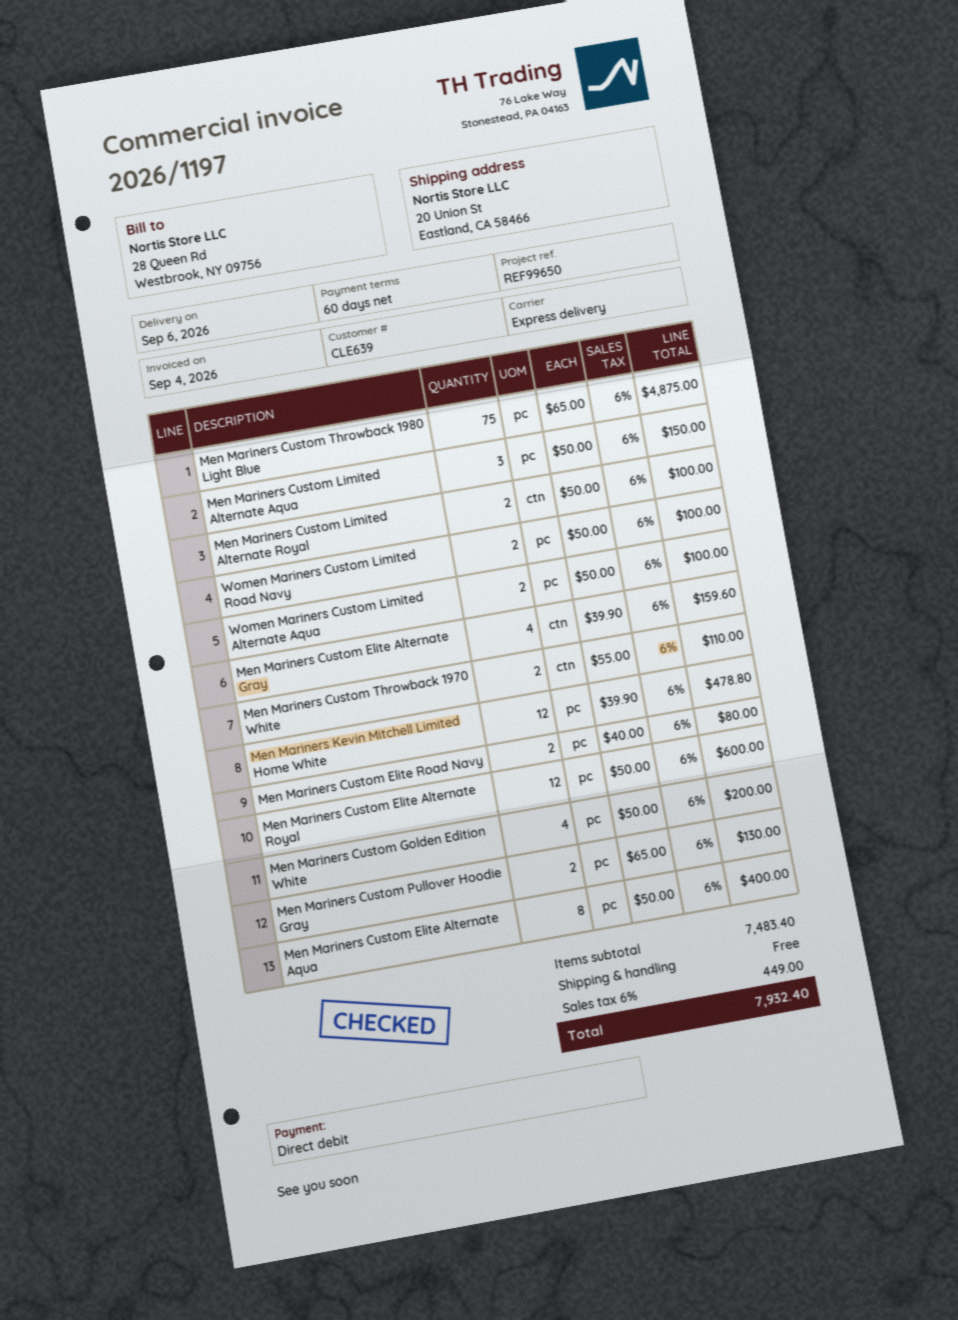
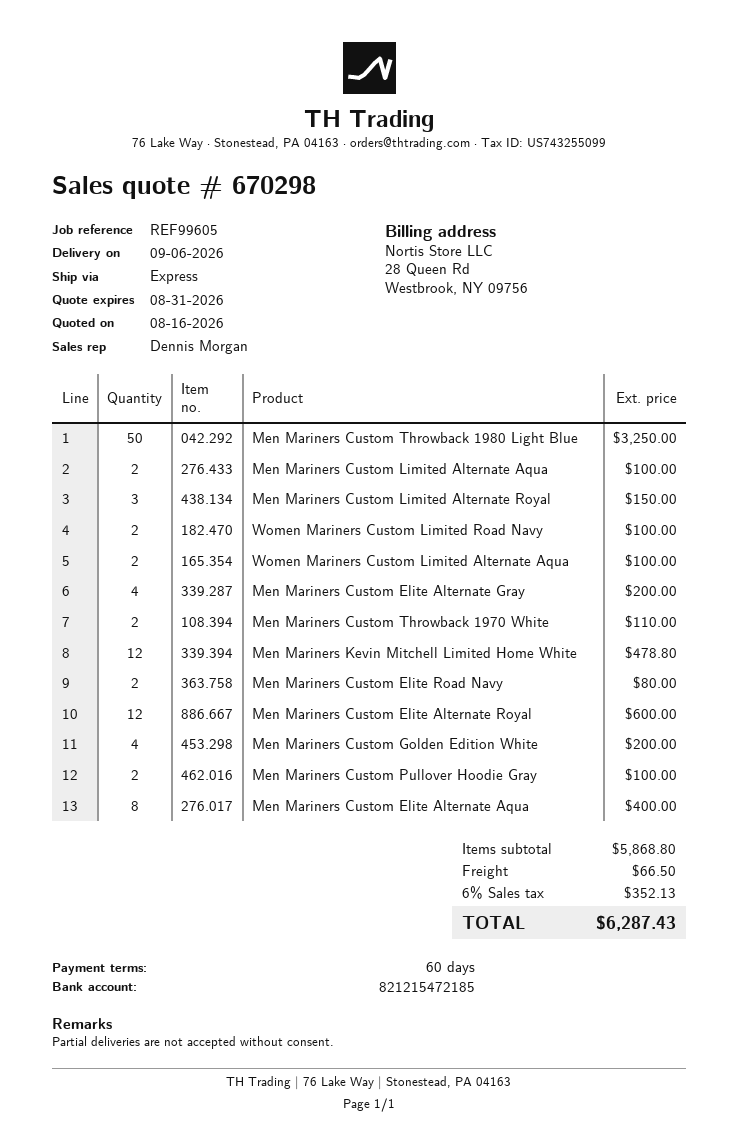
reference: REF99650 -> REF99605
Men Mariners Custom Throwback 1980 Light Blue: 75 for 4875.00 -> 50 for 3250.00
Men Mariners Custom Limited Alternate Aqua: 3 for 150.00 -> 2 for 100.00
Men Mariners Custom Limited Alternate Royal: 2 for 100.00 -> 3 for 150.00
Men Mariners Custom Elite Alternate Gray: 4 for 159.60 -> 4 for 200.00
Men Mariners Custom Pullover Hoodie Gray: 2 for 130.00 -> 2 for 100.00
subtotal: 7483.40 -> 5868.80
shipping: 0.00 -> 66.50
tax: 6% = 449.00 -> 6% = 352.13
total: 7932.40 -> 6287.43

